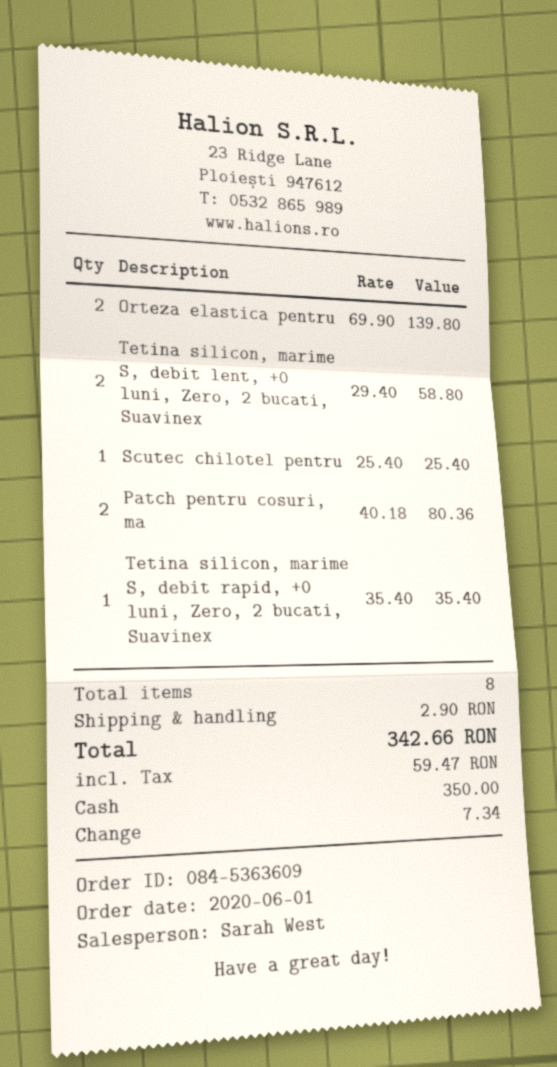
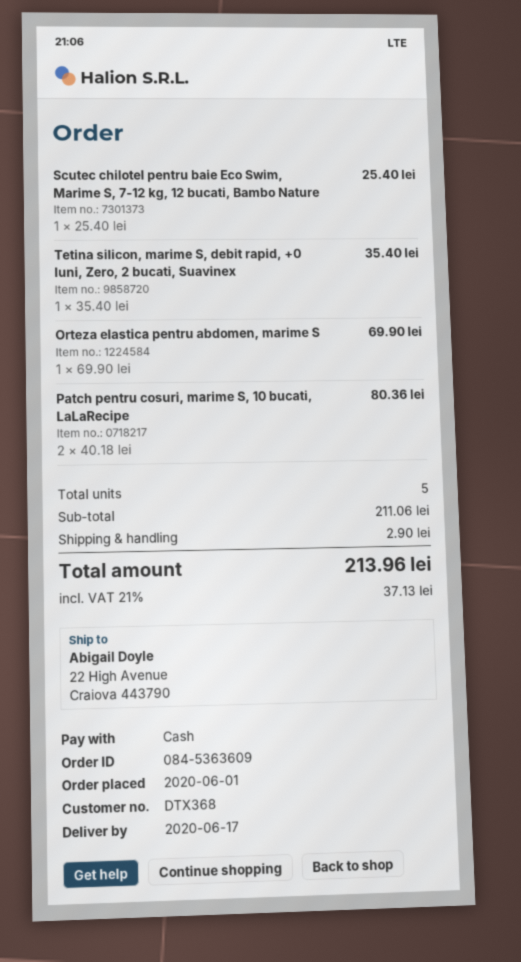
Orteza elastica pentru: 2 x 69.90 = 139.80 -> 1 x 69.90 = 69.90
Tetina silicon, marime S, debit lent, +0 luni, Zero, 2 bucati, Suavinex: 2 x 29.40 = 58.80 -> none
total quantity: 8 -> 5
tax: 59.47 -> 37.13
total: 342.66 -> 213.96

